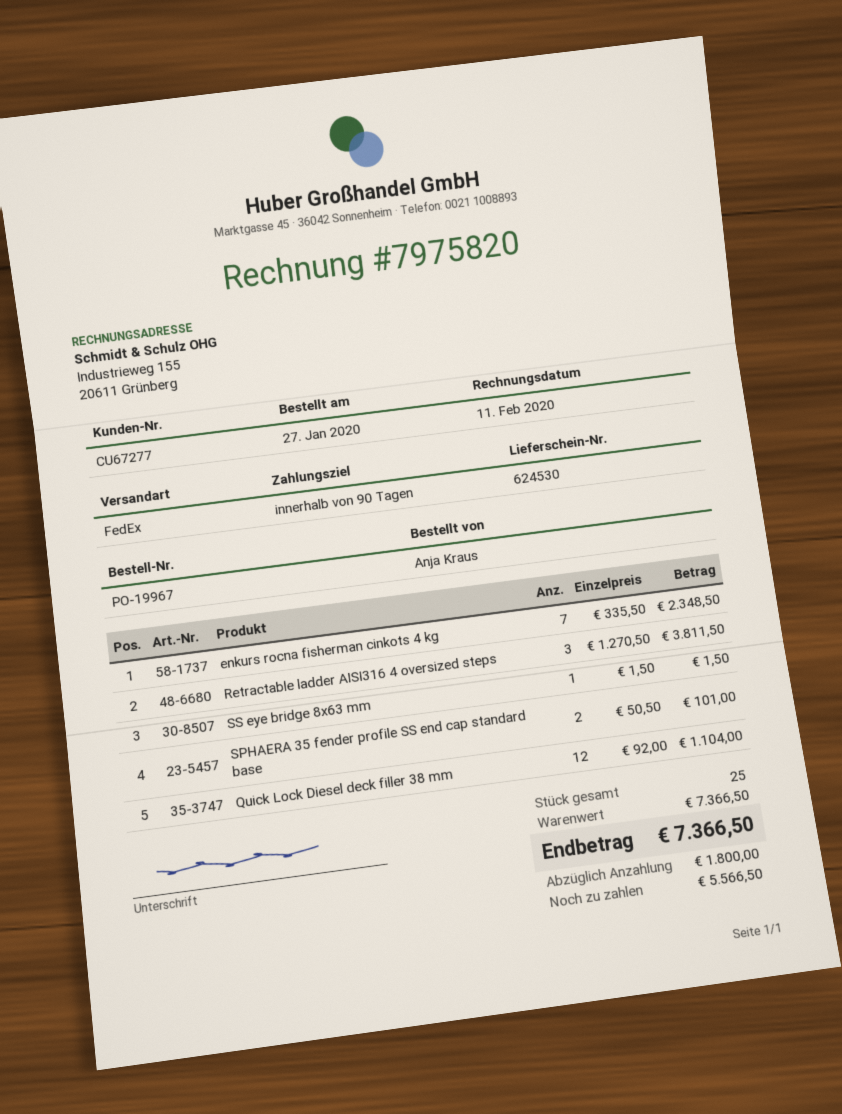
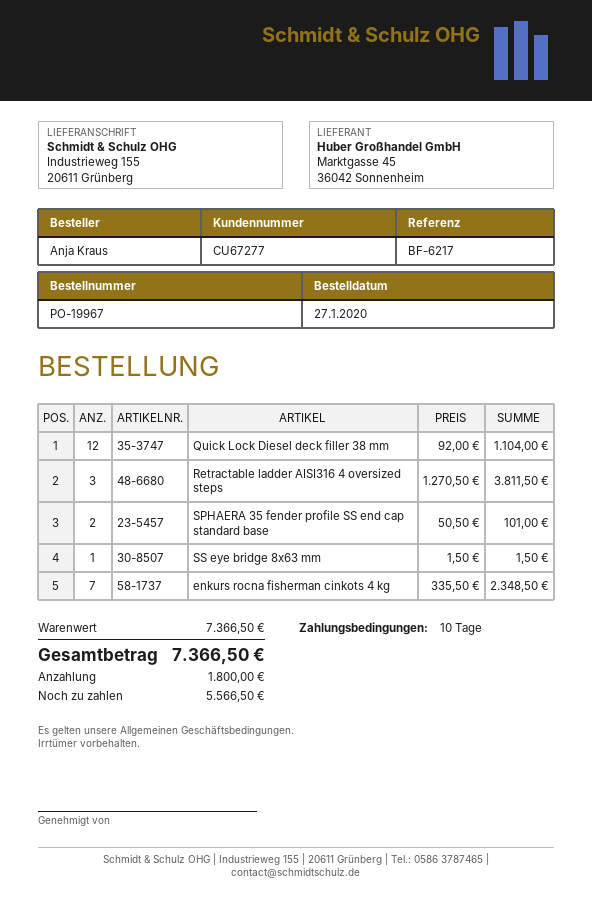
payment terms: 90 days -> 10 days

